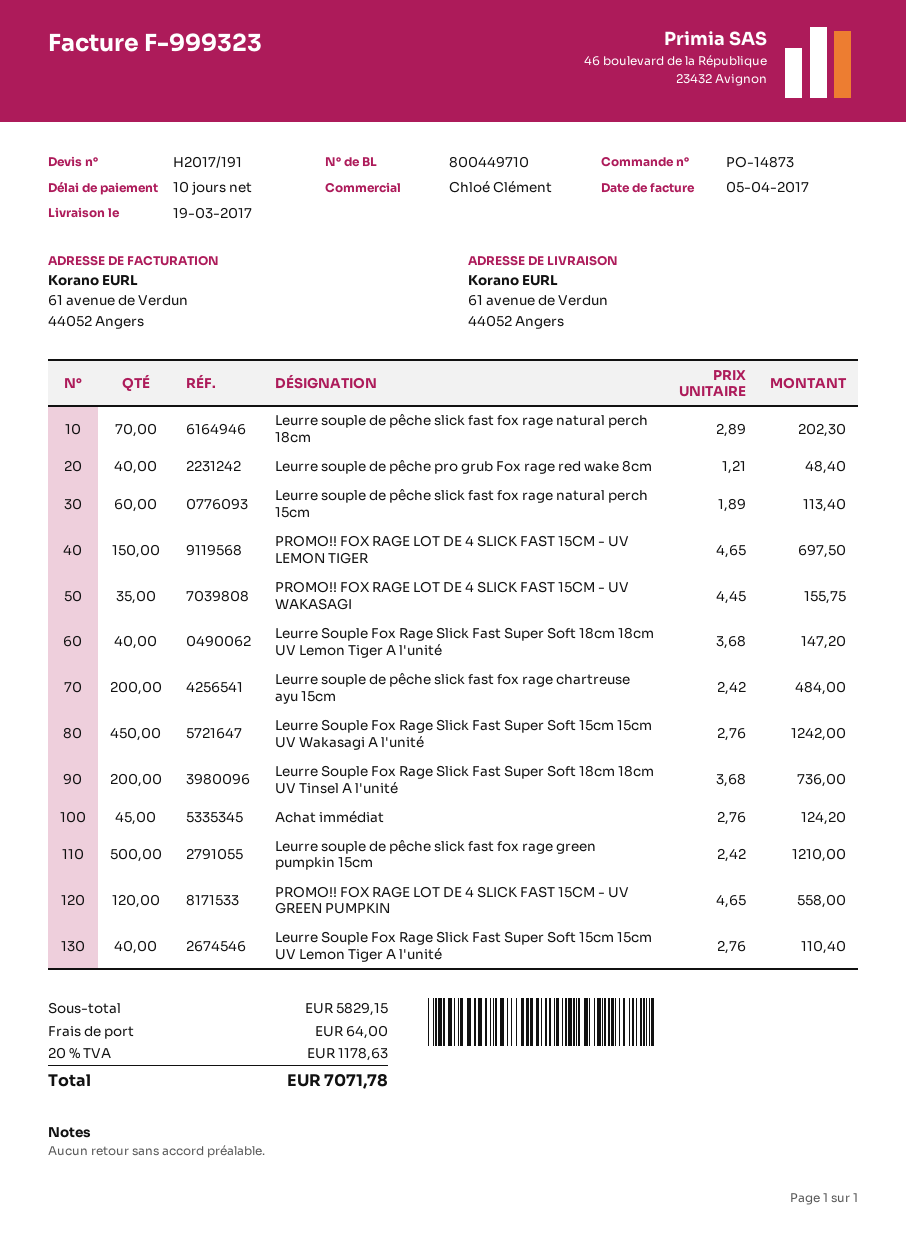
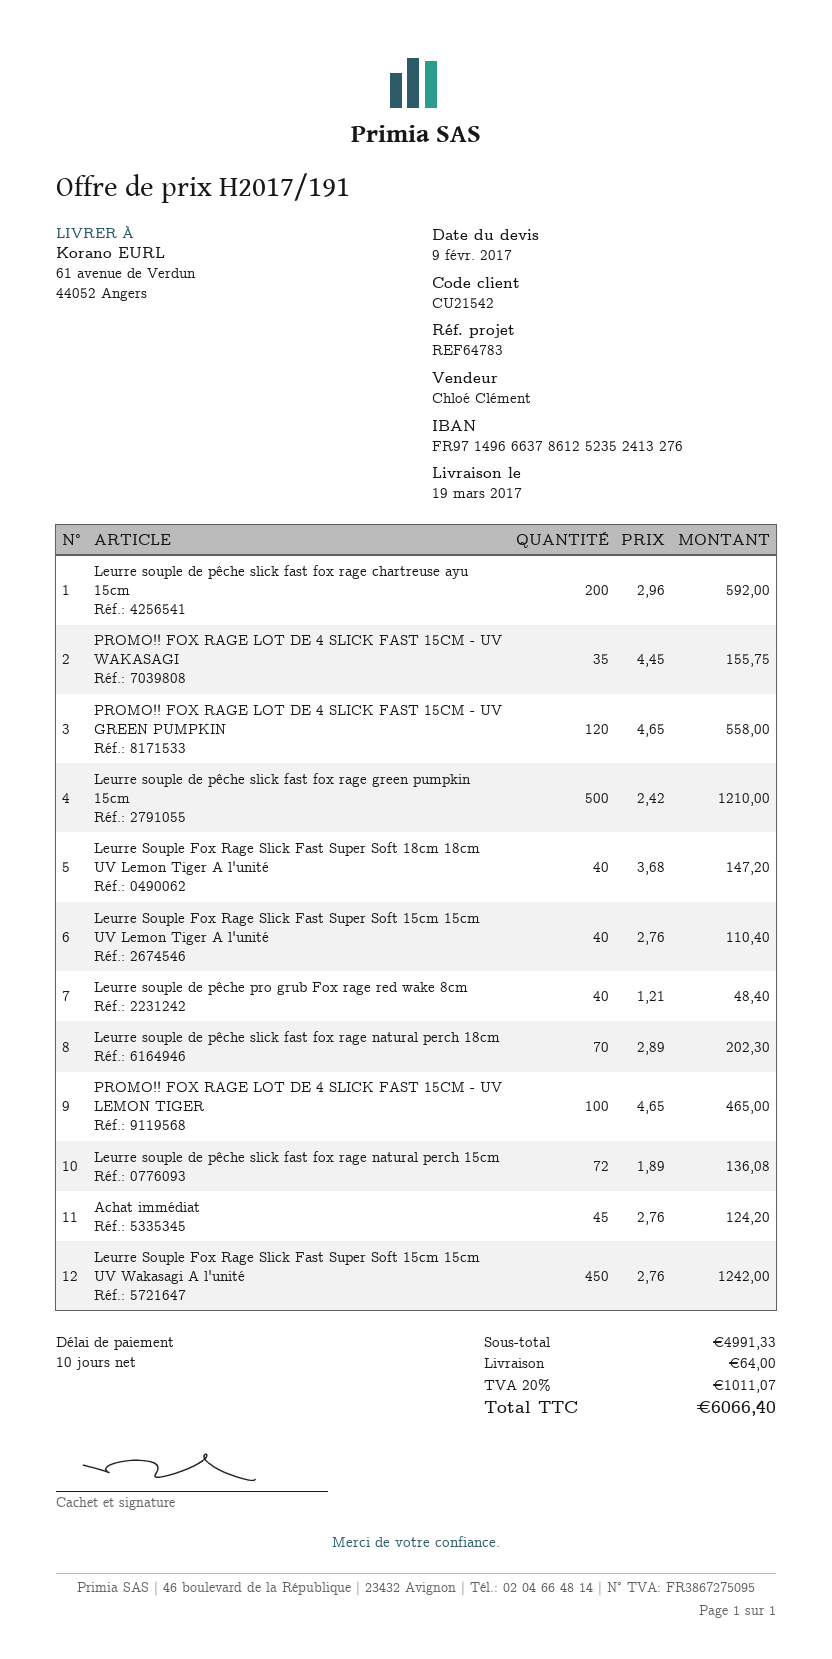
Leurre souple de pêche slick fast fox rage natural perch 15cm: 60 x 1.89 = 113.40 -> 72 x 1.89 = 136.08
PROMO!! FOX RAGE LOT DE 4 SLICK FAST 15CM - UV LEMON TIGER: 150 x 4.65 = 697.50 -> 100 x 4.65 = 465.00
Leurre souple de pêche slick fast fox rage chartreuse ayu 15cm: 200 x 2.42 = 484.00 -> 200 x 2.96 = 592.00
Leurre Souple Fox Rage Slick Fast Super Soft 18cm 18cm UV Tinsel A l'unité: 200 x 3.68 = 736.00 -> none
subtotal: 5829.15 -> 4991.33
tax: 20% = 1178.63 -> 20% = 1011.07
total: 7071.78 -> 6066.40

